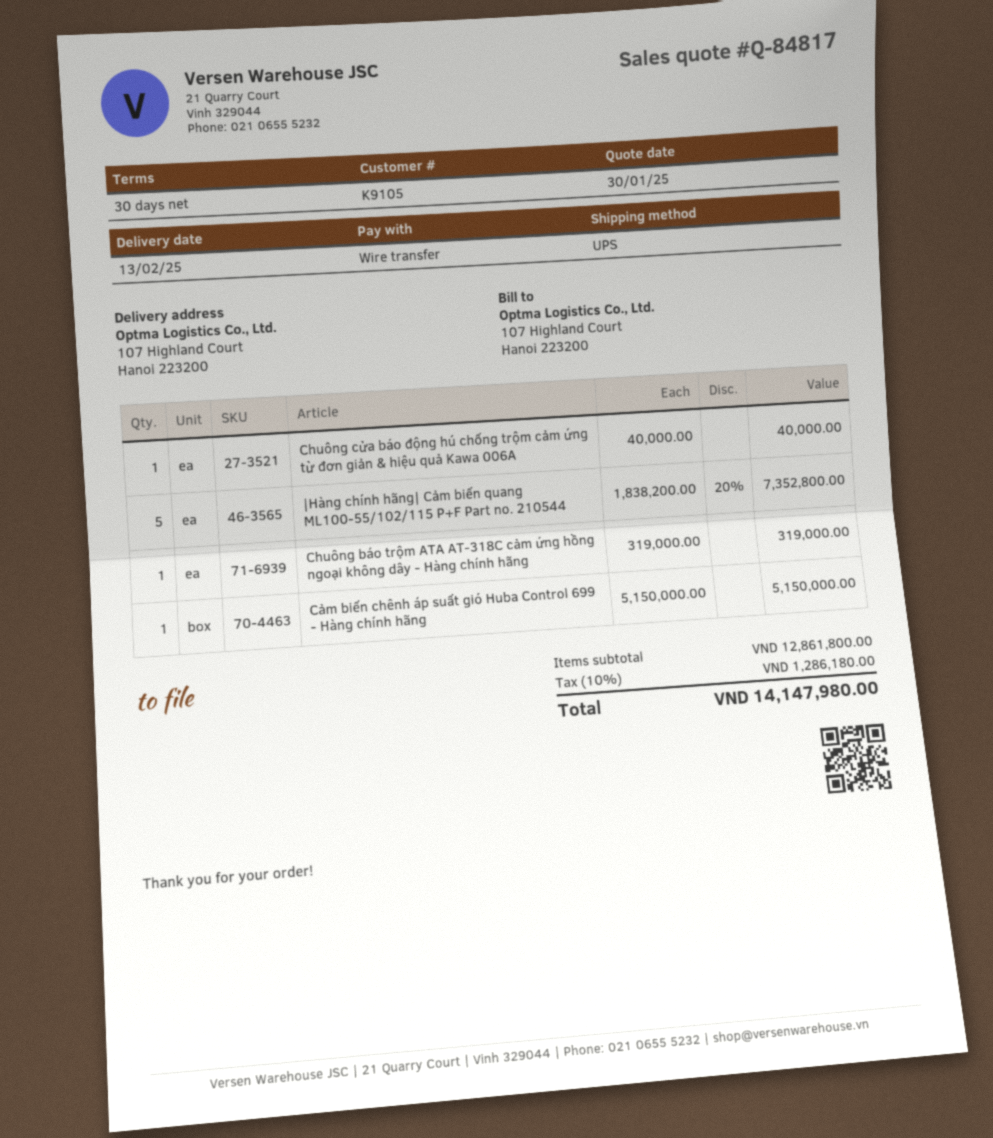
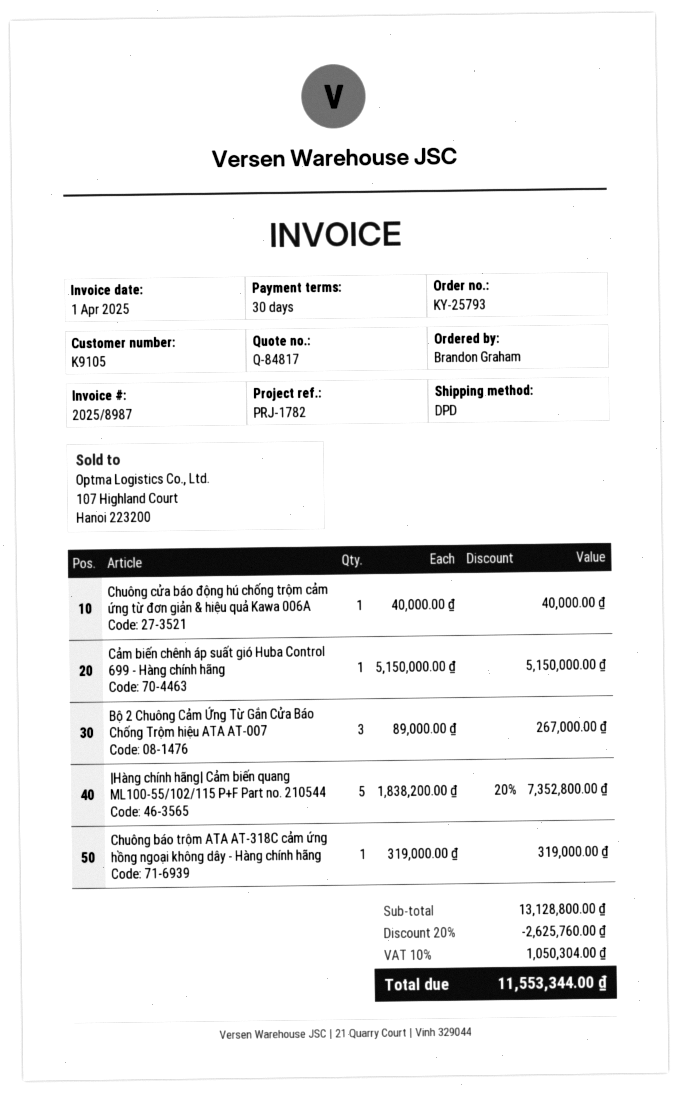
shipping method: UPS -> DPD
Bộ 2 Chuông Cảm Ứng Từ Gắn Cửa Báo Chống Trộm hiệu ATA AT-007: none -> 3 x 89000.00 = 267000.00
subtotal: 12861800.00 -> 13128800.00
discount: none -> 20% = 2625760.00
tax: 10% = 1286180.00 -> 10% = 1050304.00
total: 14147980.00 -> 11553344.00

